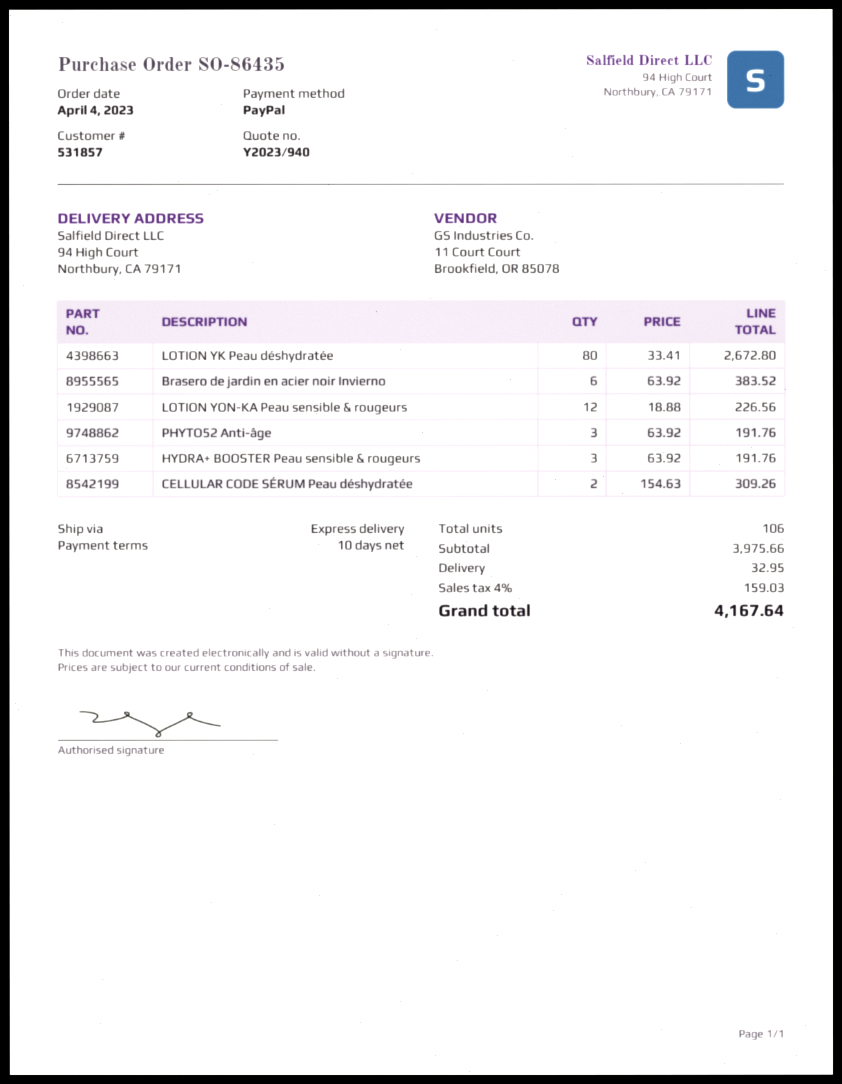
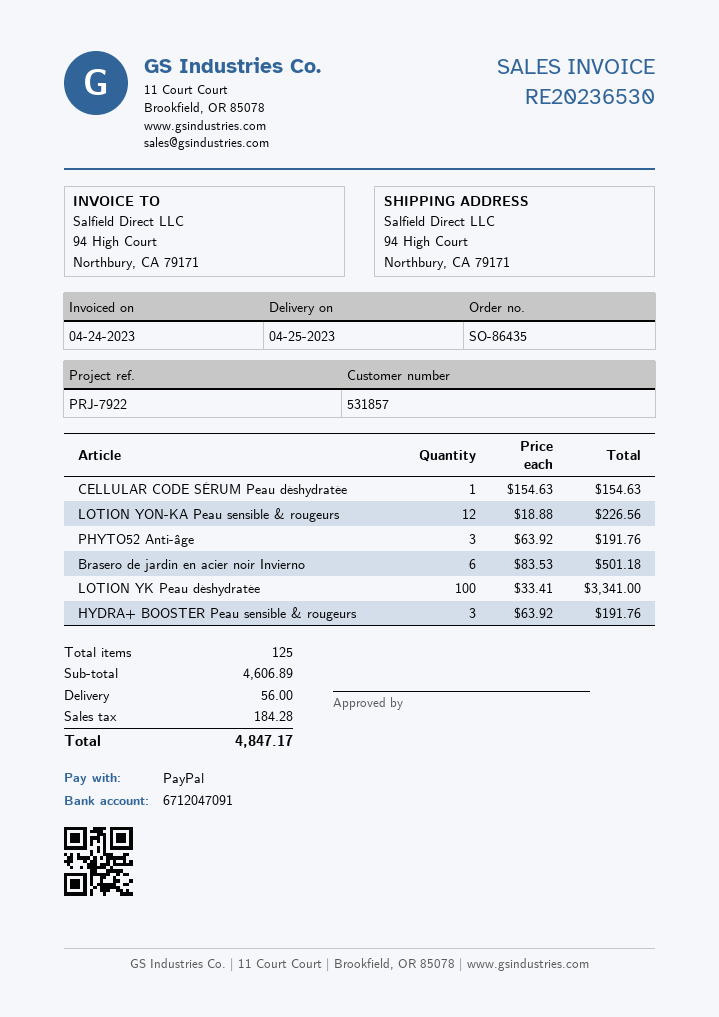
LOTION YK Peau déshydratée: 80 x 33.41 = 2672.80 -> 100 x 33.41 = 3341.00
Brasero de jardin en acier noir Invierno: 6 x 63.92 = 383.52 -> 6 x 83.53 = 501.18
CELLULAR CODE SÉRUM Peau déshydratée: 2 x 154.63 = 309.26 -> 1 x 154.63 = 154.63
total quantity: 106 -> 125
subtotal: 3975.66 -> 4606.89
shipping: 32.95 -> 56.00
tax: 159.03 -> 184.28
total: 4167.64 -> 4847.17

